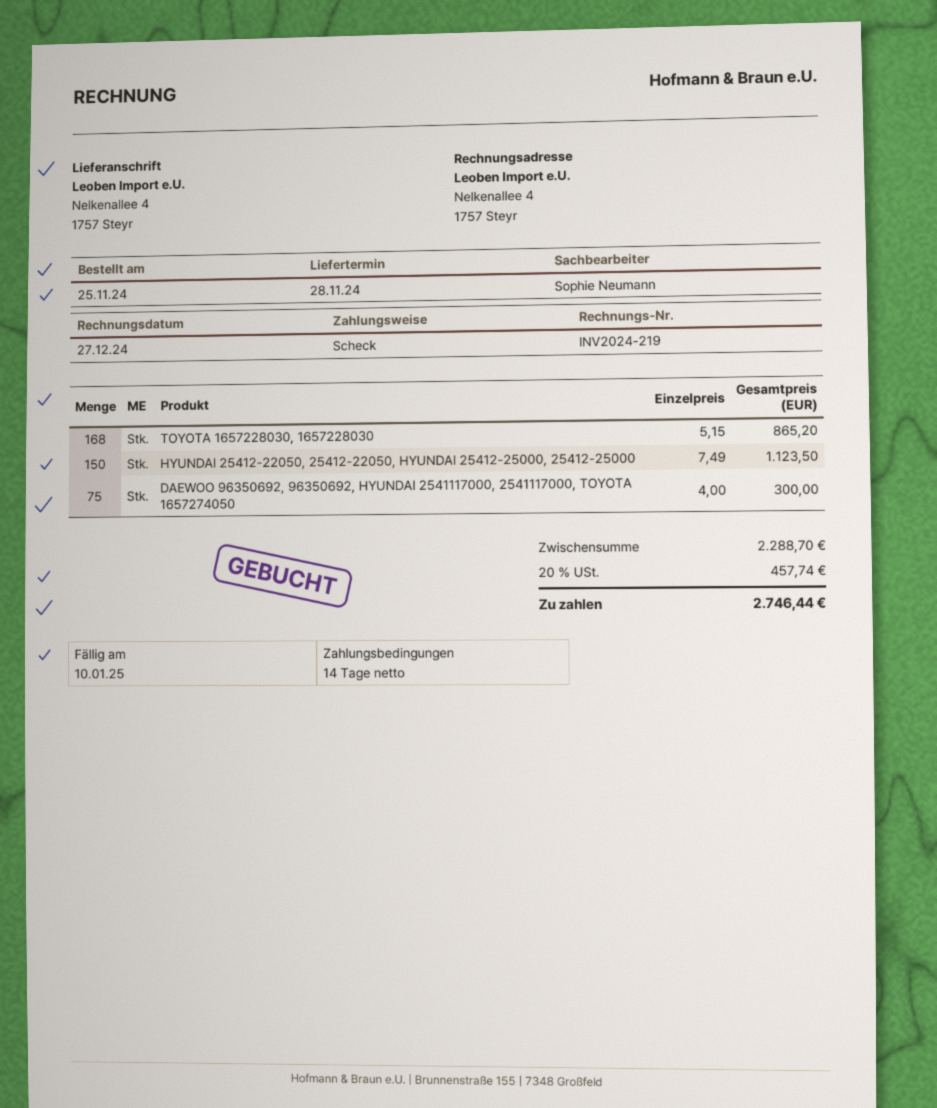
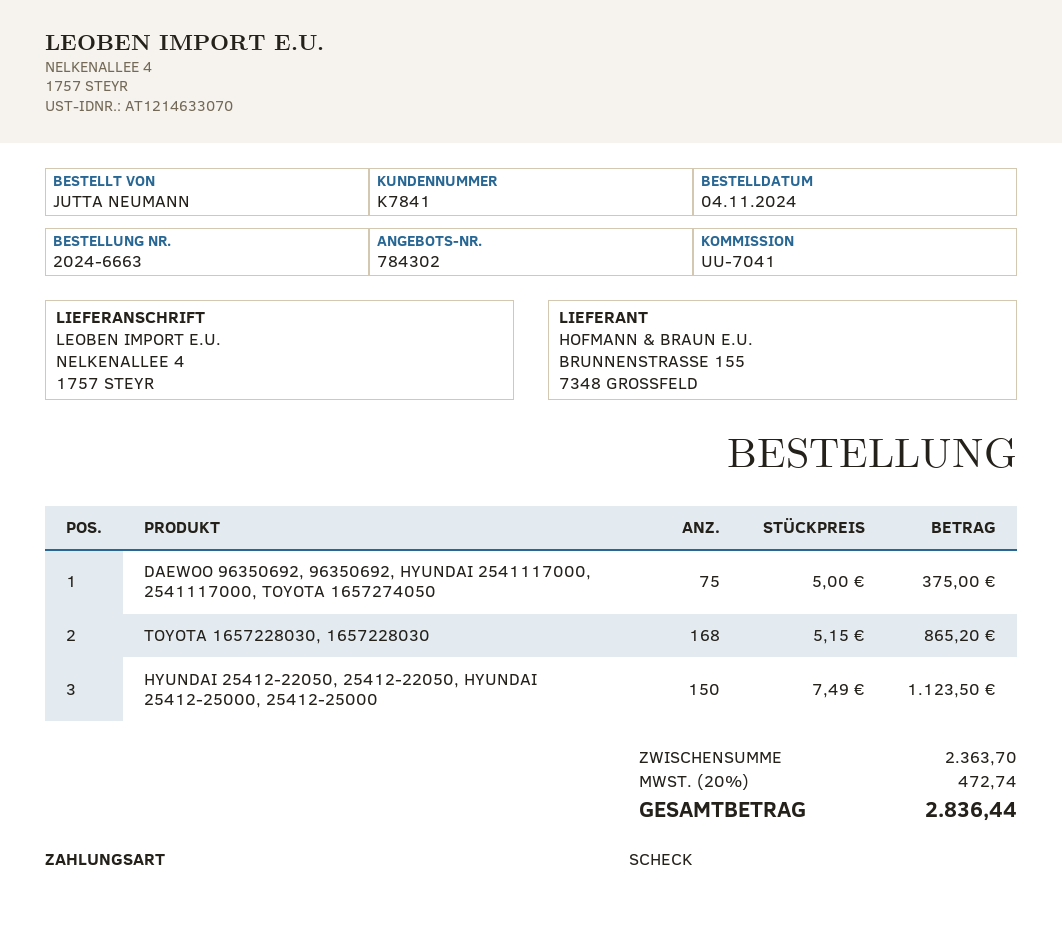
order date: 2024-11-25 -> 2024-11-04
DAEWOO 96350692, 96350692, HYUNDAI 2541117000, 2541117000, TOYOTA 1657274050: 75 x 4.00 = 300.00 -> 75 x 5.00 = 375.00
subtotal: 2288.70 -> 2363.70
tax: 20% = 457.74 -> 20% = 472.74
total: 2746.44 -> 2836.44

